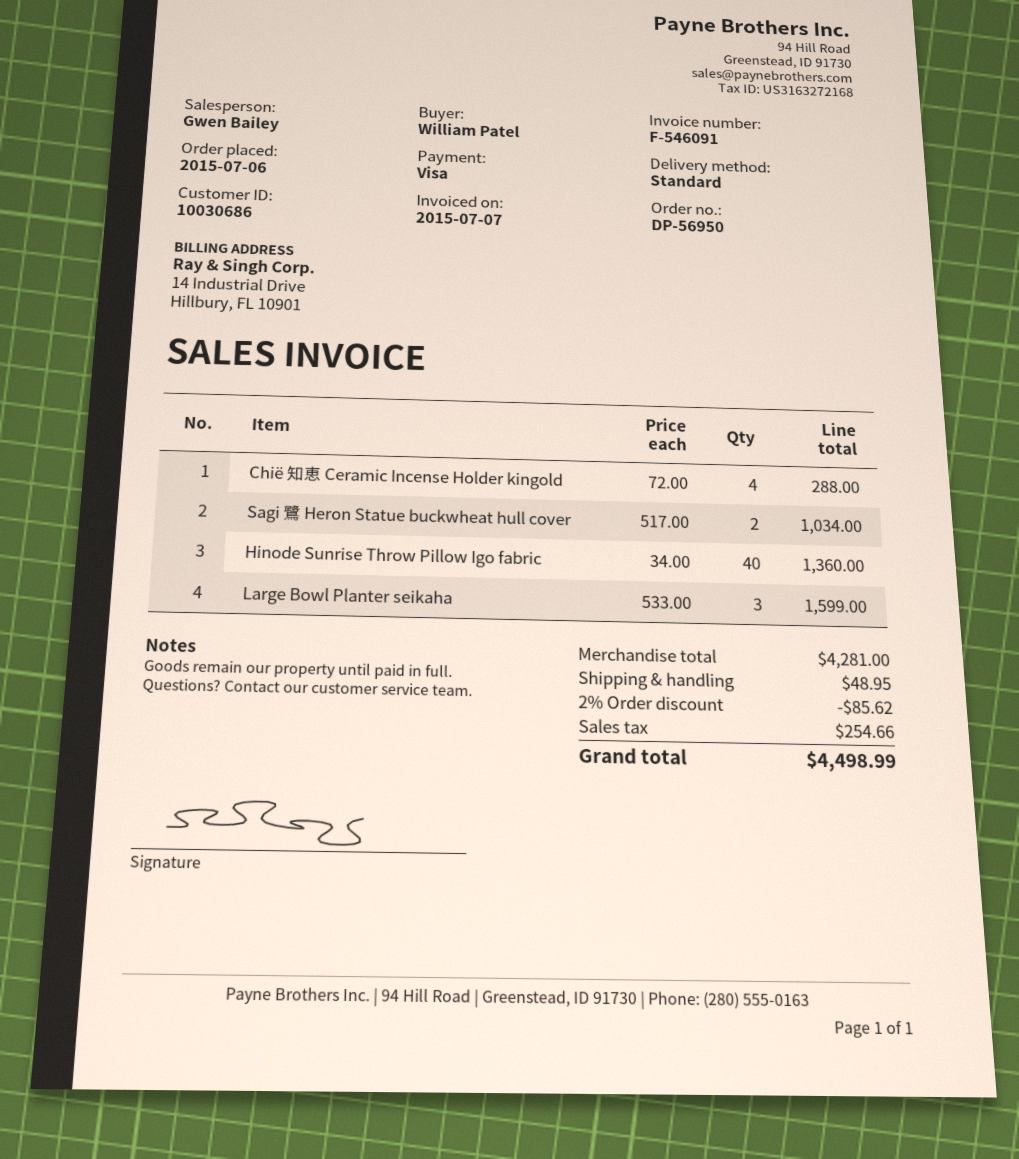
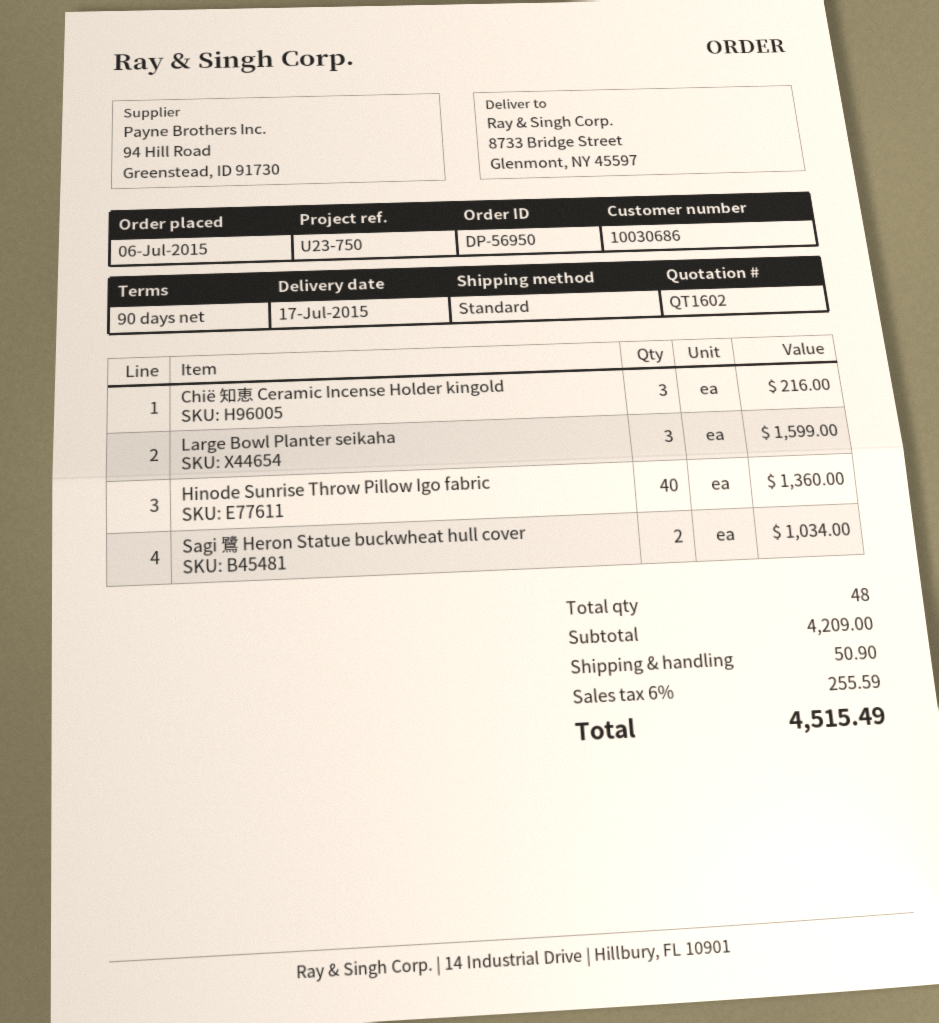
Chië 知恵 Ceramic Incense Holder kingold: 4 for 288.00 -> 3 for 216.00
subtotal: 4281.00 -> 4209.00
discount: 2% = 85.62 -> none
shipping: 48.95 -> 50.90
tax: 254.66 -> 255.59
total: 4498.99 -> 4515.49

